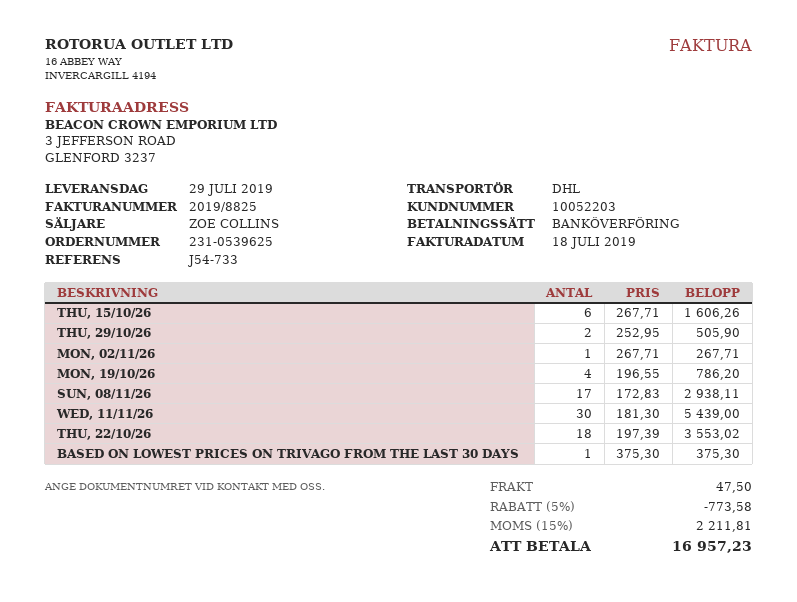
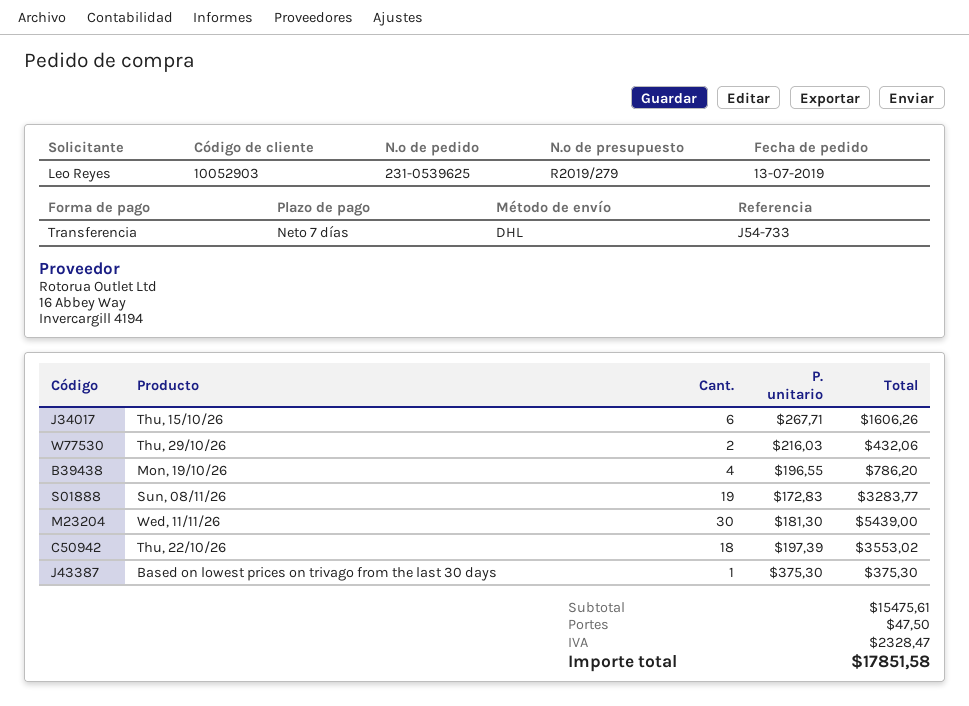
customer number: 10052203 -> 10052903
THU, 29/10/26: 2 x 252.95 = 505.90 -> 2 x 216.03 = 432.06
MON, 02/11/26: 1 x 267.71 = 267.71 -> none
SUN, 08/11/26: 17 x 172.83 = 2938.11 -> 19 x 172.83 = 3283.77
discount: 5% = 773.58 -> none
tax: 2211.81 -> 2328.47
total: 16957.23 -> 17851.58

